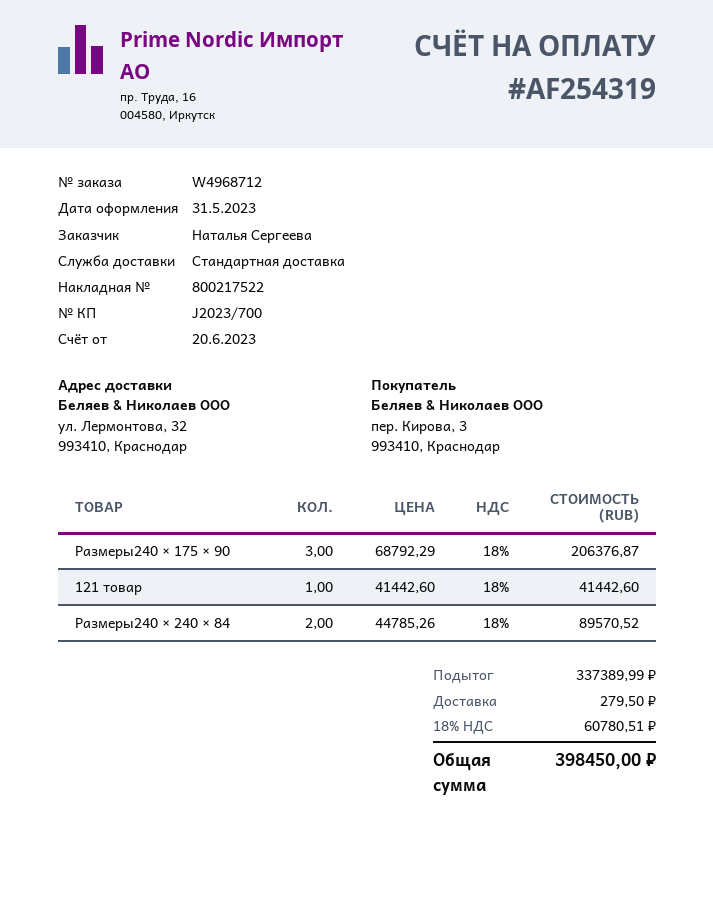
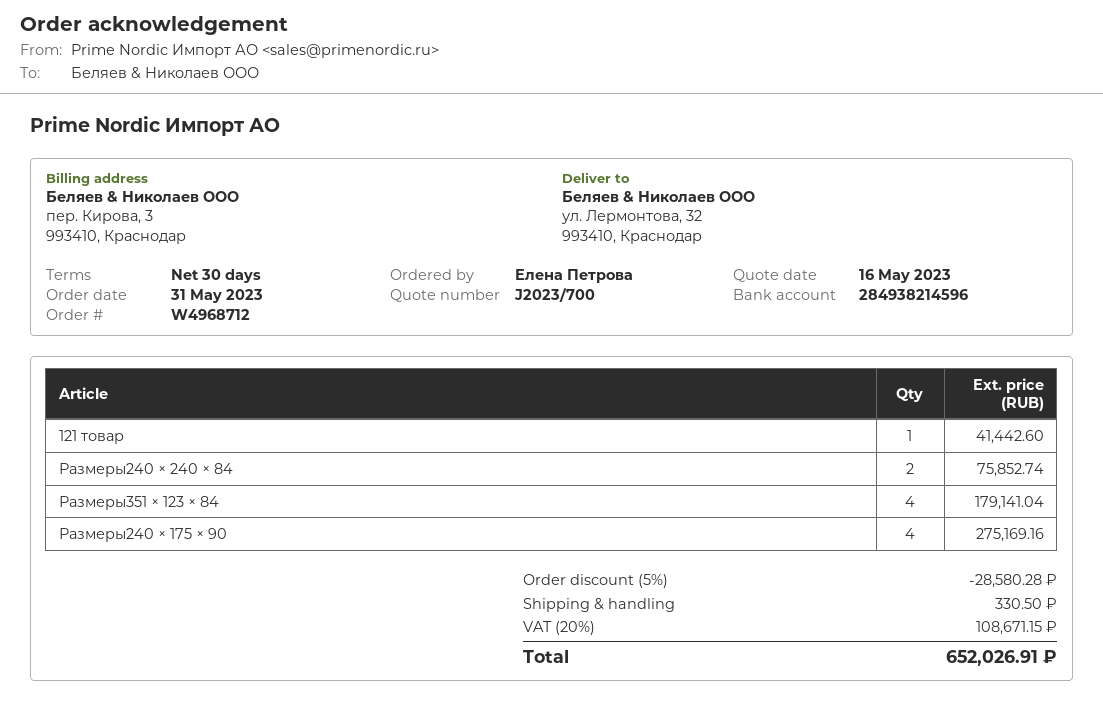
ordered by: Наталья Сергеева -> Елена Петрова
Размеры240 × 175 × 90: 3 for 206376.87 -> 4 for 275169.16
Размеры240 × 240 × 84: 2 for 89570.52 -> 2 for 75852.74
Размеры351 × 123 × 84: none -> 4 for 179141.04
discount: none -> 5% = 28580.28
shipping: 279.50 -> 330.50
tax: 18% = 60780.51 -> 20% = 108671.15
total: 398450.00 -> 652026.91

